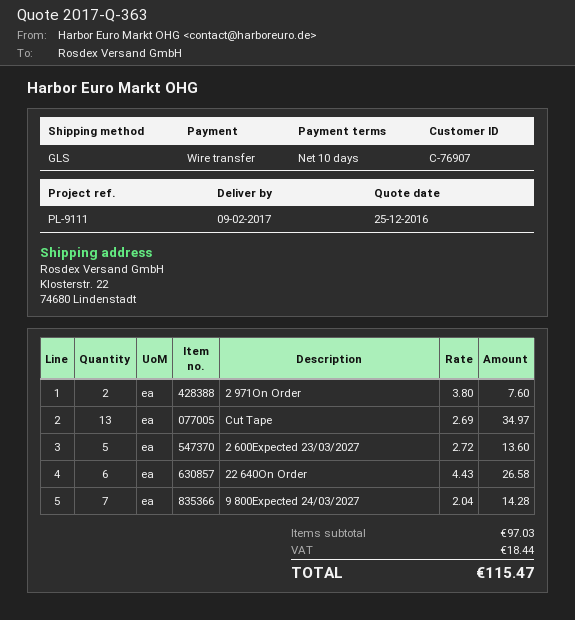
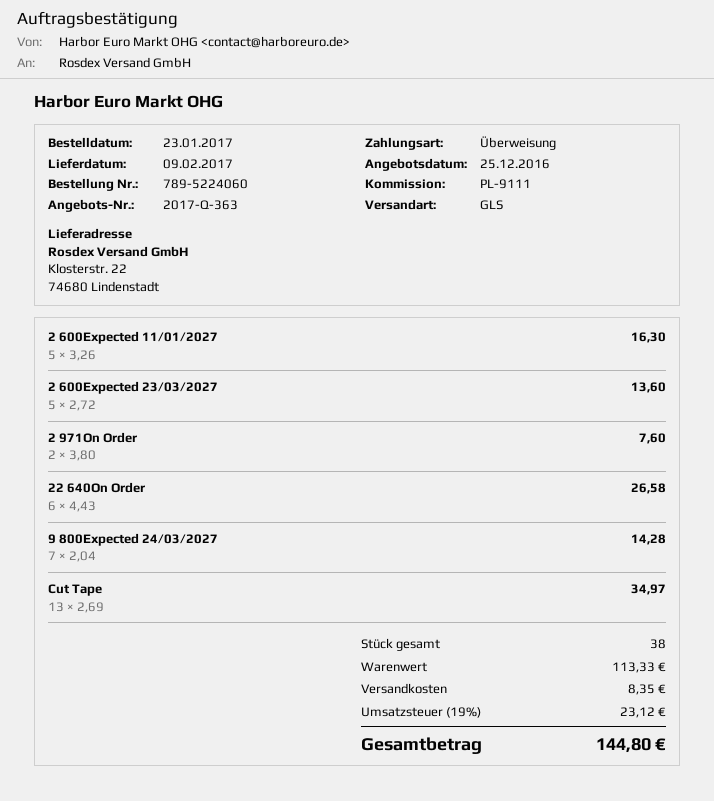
2 600Expected 11/01/2027: none -> 5 x 3.26 = 16.30
subtotal: 97.03 -> 113.33
shipping: none -> 8.35
tax: 18.44 -> 23.12
total: 115.47 -> 144.80

